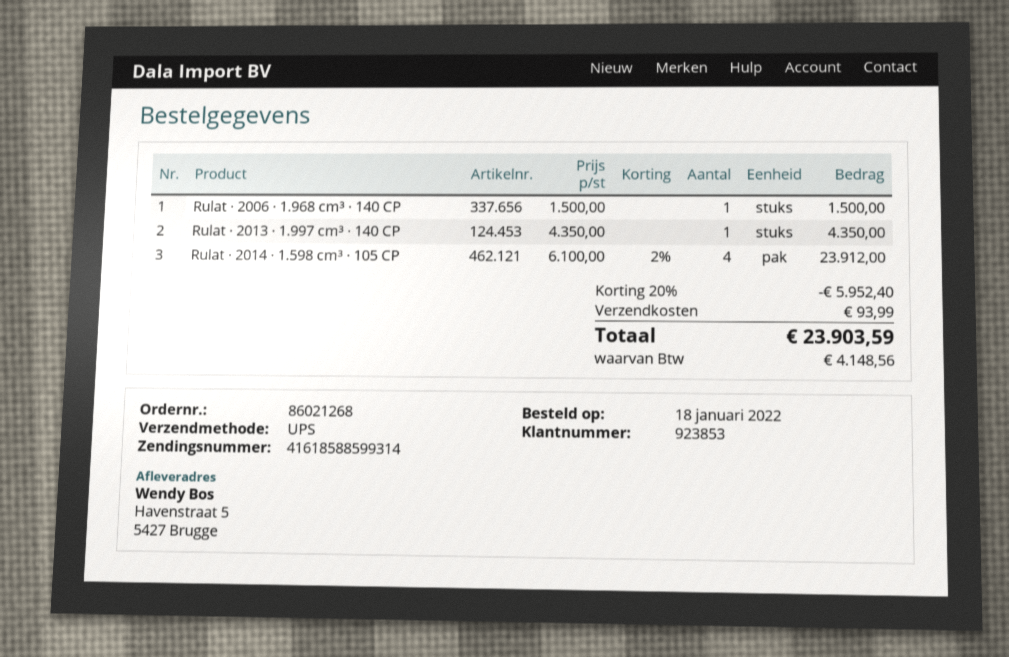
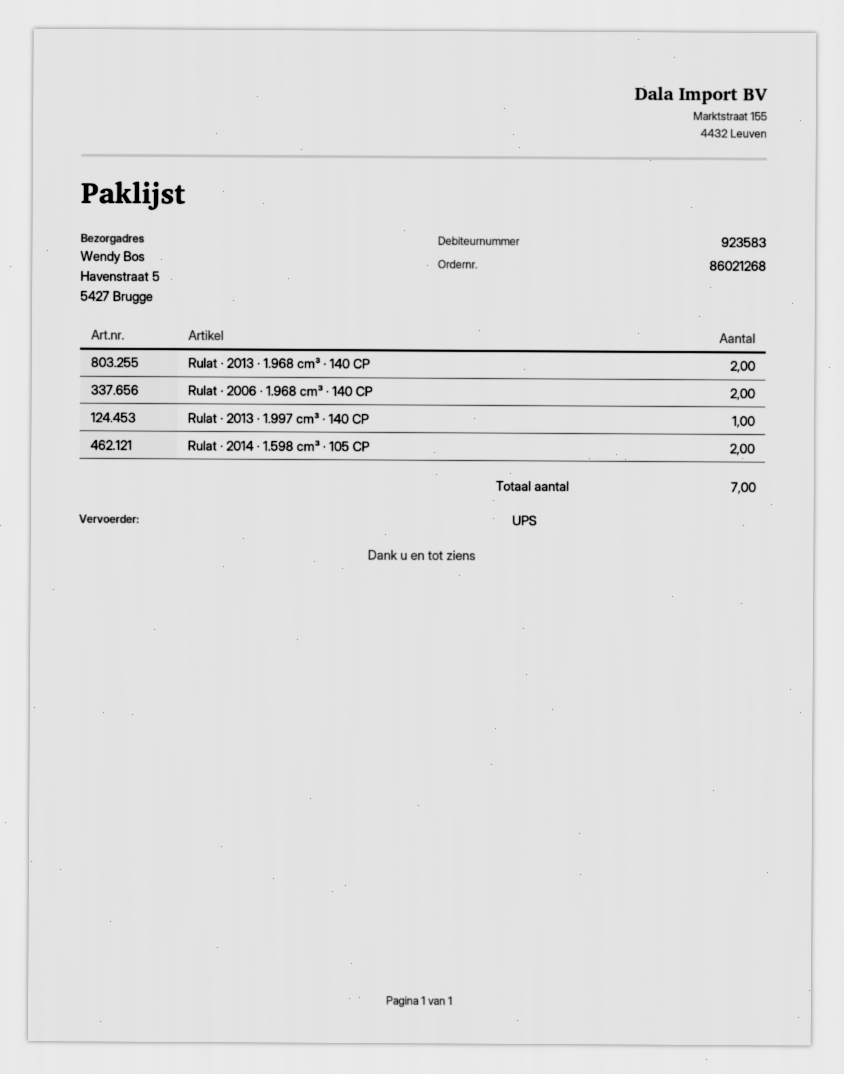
customer number: 923853 -> 923583
Rulat · 2006 · 1.968 cm³ · 140 CP: 1 -> 2
Rulat · 2014 · 1.598 cm³ · 105 CP: 4 -> 2
Rulat · 2013 · 1.968 cm³ · 140 CP: none -> 2

